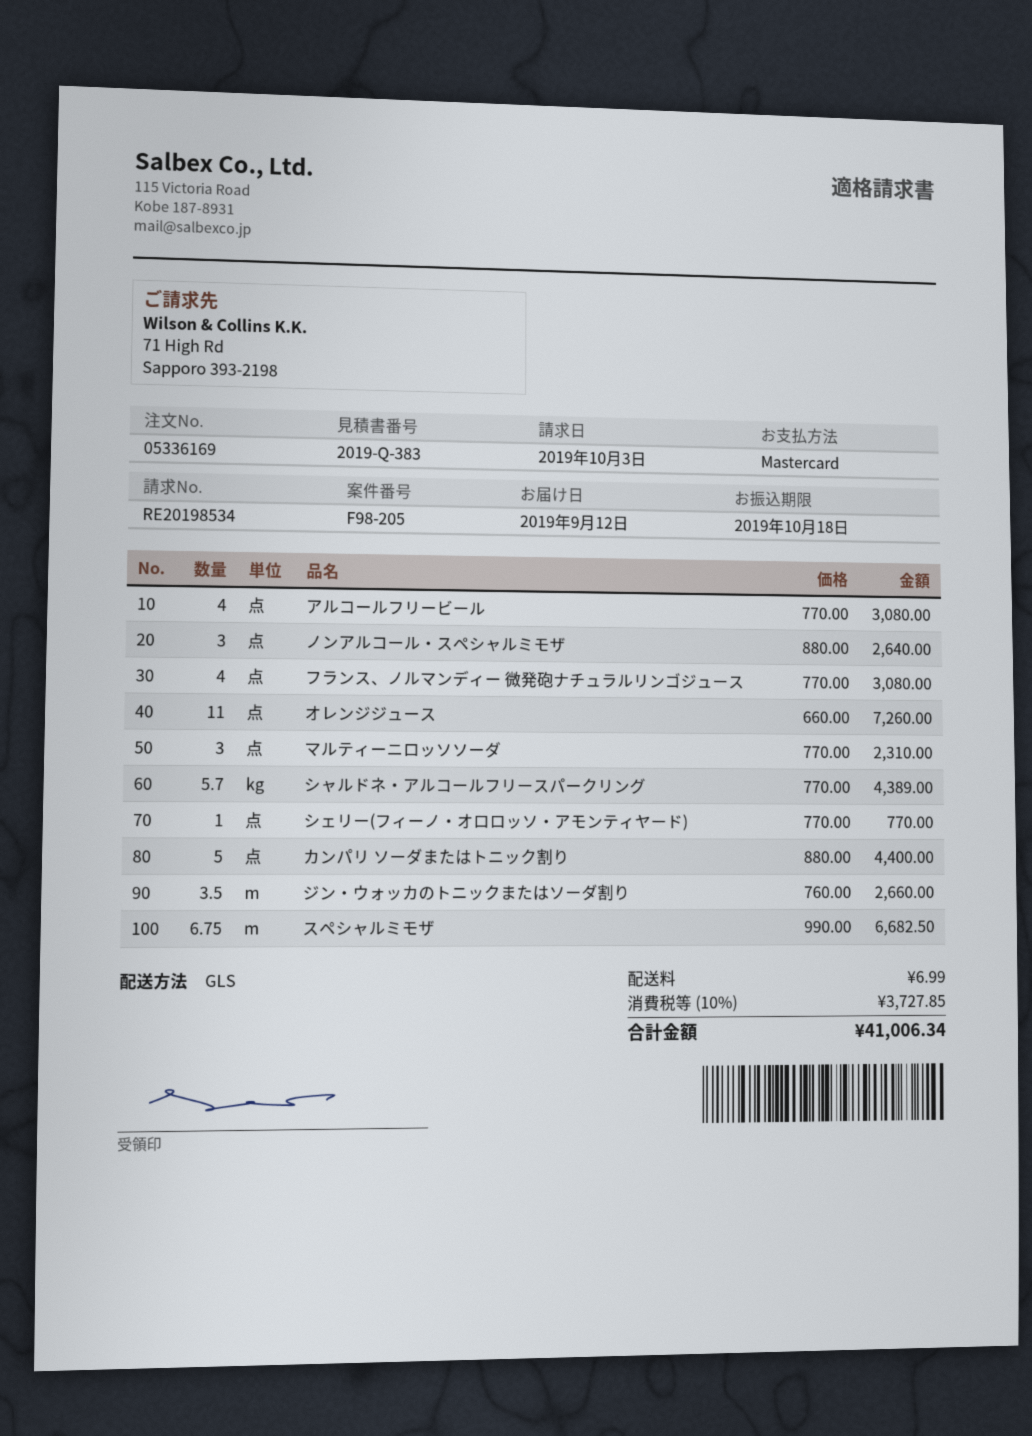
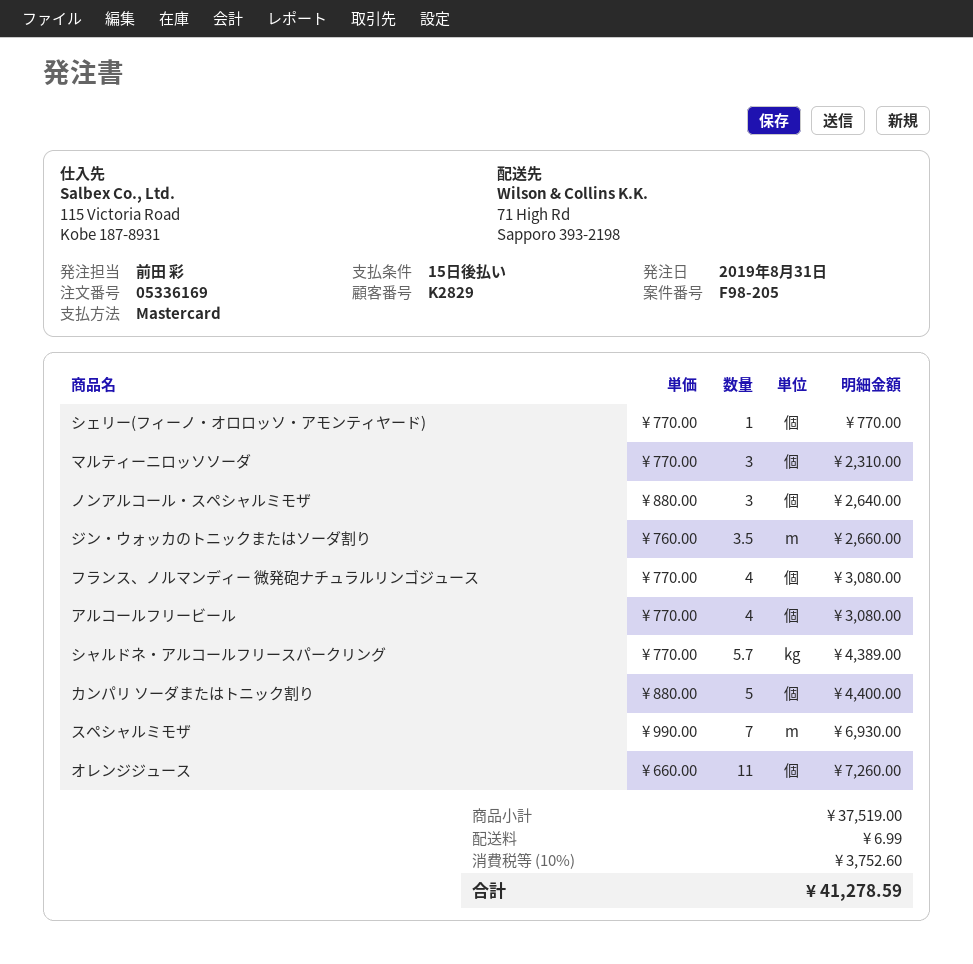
スペシャルミモザ: 6.75 x 990.00 = 6682.50 -> 7 x 990.00 = 6930.00
tax: 10% = 3727.85 -> 10% = 3752.60
total: 41006.34 -> 41278.59

